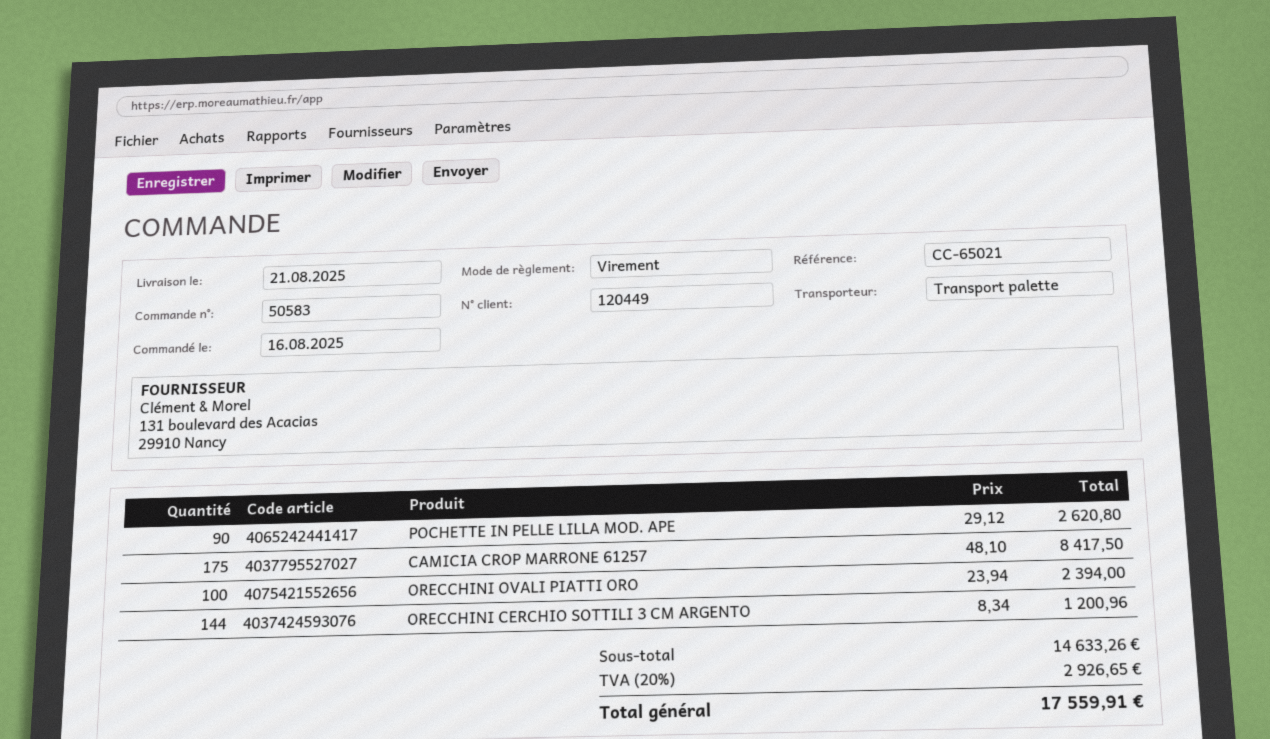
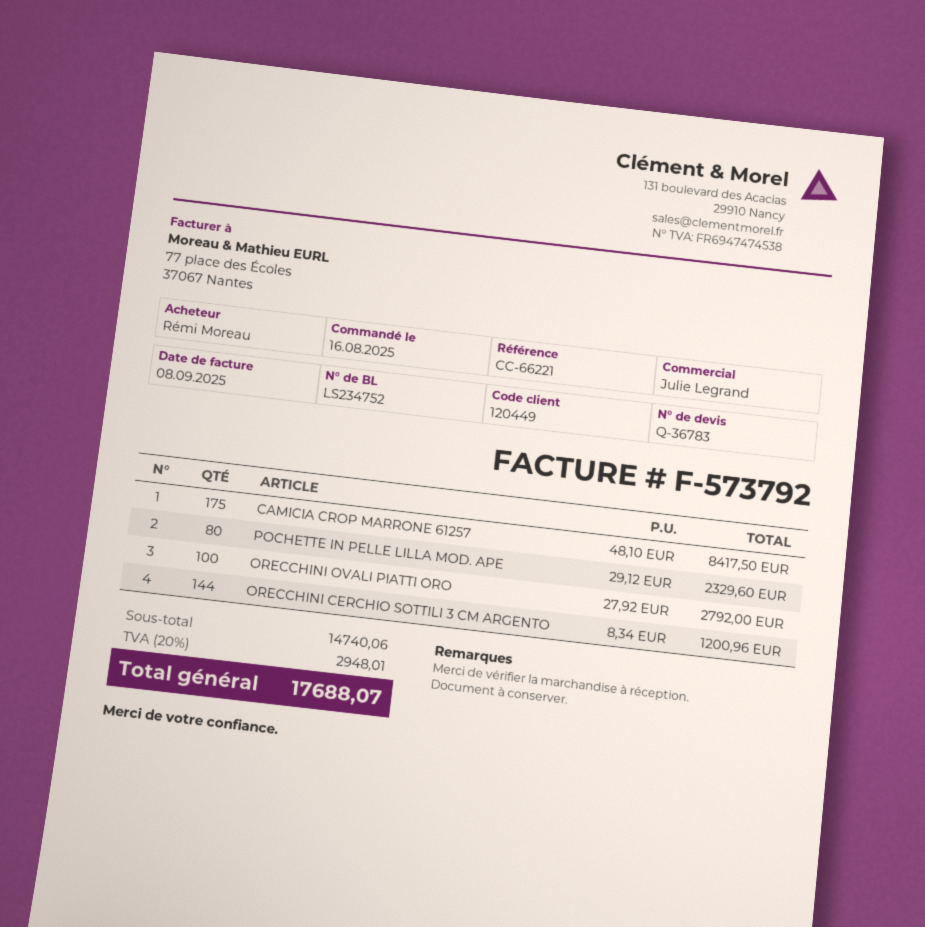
reference: CC-65021 -> CC-66221
POCHETTE IN PELLE LILLA MOD. APE: 90 x 29.12 = 2620.80 -> 80 x 29.12 = 2329.60
ORECCHINI OVALI PIATTI ORO: 100 x 23.94 = 2394.00 -> 100 x 27.92 = 2792.00
subtotal: 14633.26 -> 14740.06
tax: 20% = 2926.65 -> 20% = 2948.01
total: 17559.91 -> 17688.07

